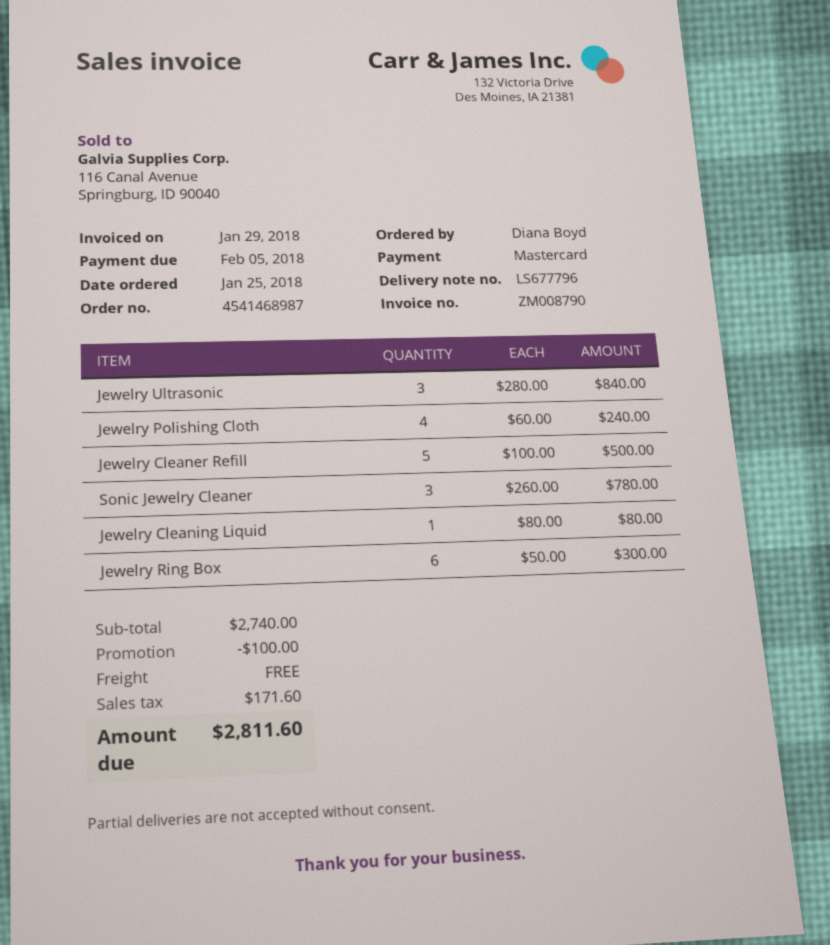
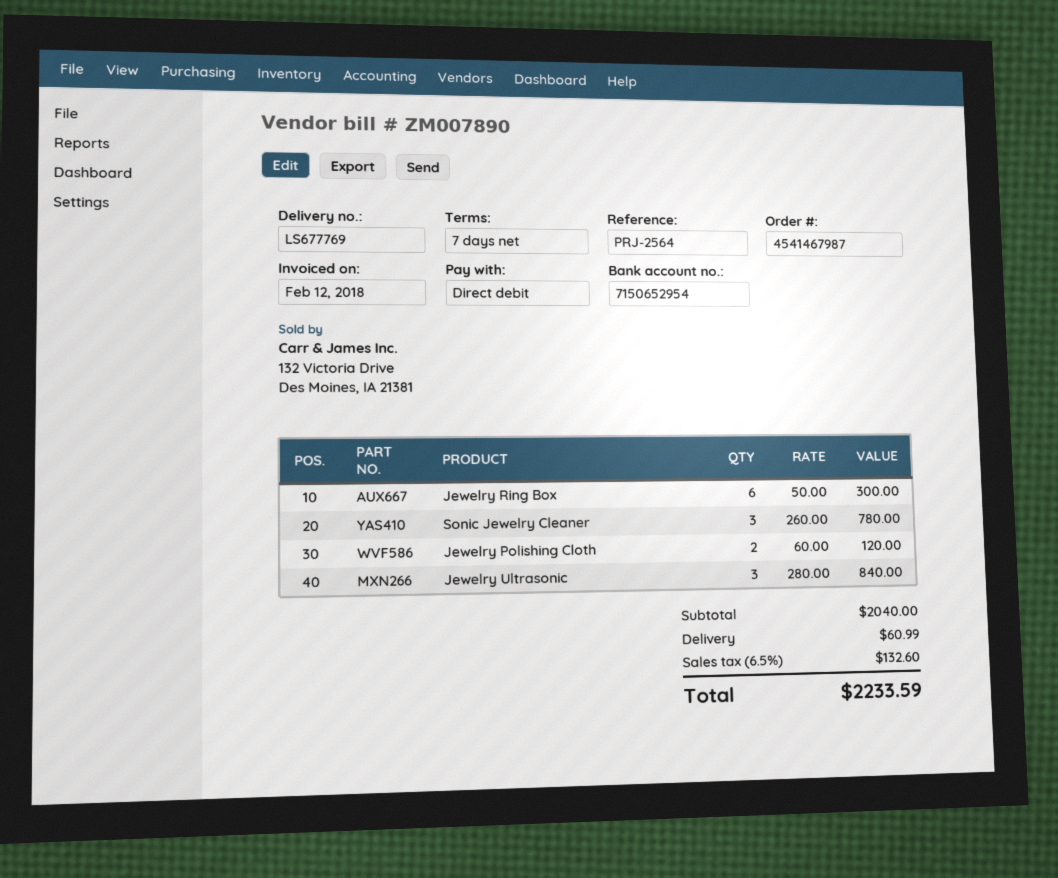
order number: 4541468987 -> 4541467987
delivery note number: LS677796 -> LS677769
invoice number: ZM008790 -> ZM007890
invoice date: 2018-01-29 -> 2018-02-12
payment method: Mastercard -> direct debit
Jewelry Polishing Cloth: 4 x 60.00 = 240.00 -> 2 x 60.00 = 120.00
Jewelry Cleaner Refill: 5 x 100.00 = 500.00 -> none
Jewelry Cleaning Liquid: 1 x 80.00 = 80.00 -> none
subtotal: 2740.00 -> 2040.00
discount: 100.00 -> none
shipping: 0.00 -> 60.99
tax: 171.60 -> 132.60
total: 2811.60 -> 2233.59

